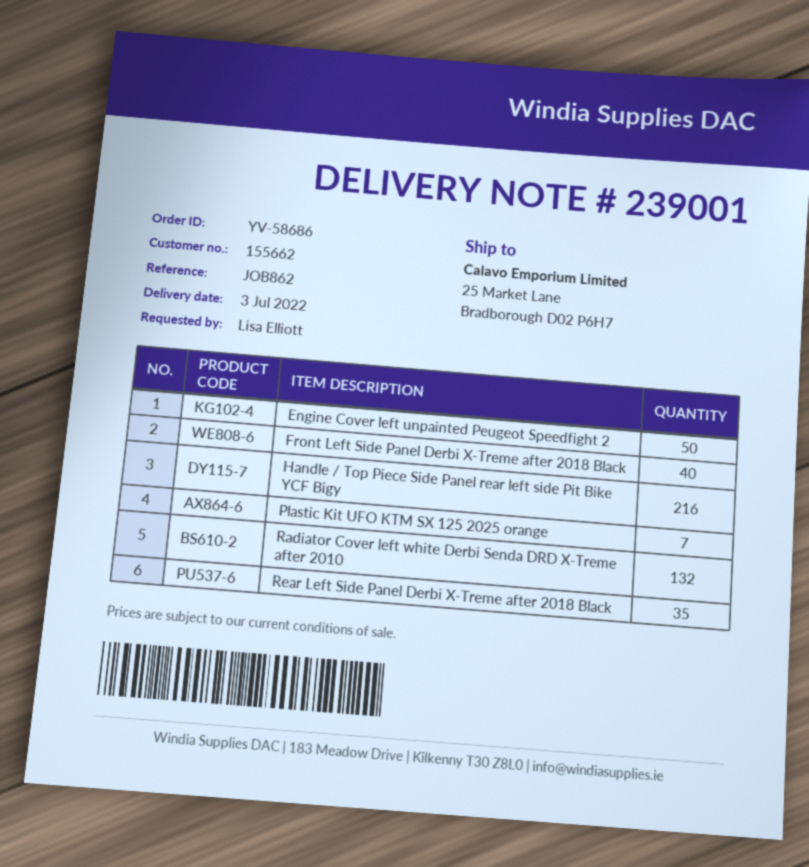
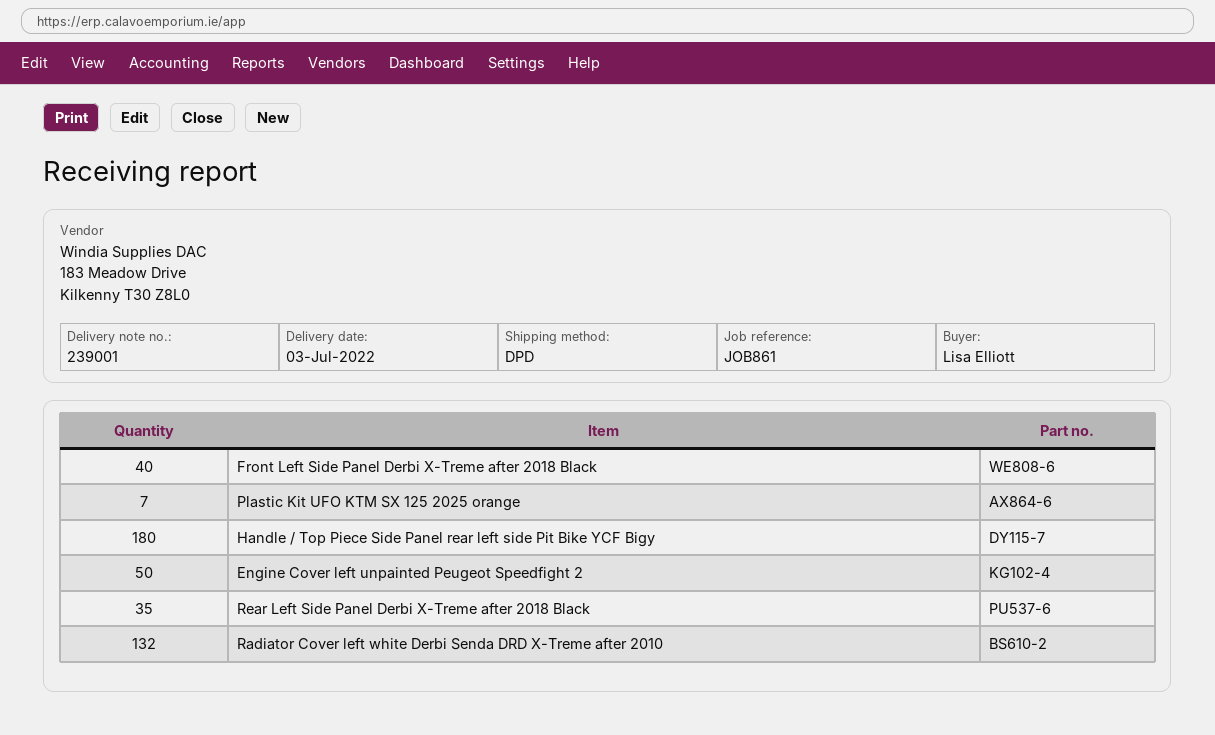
reference: JOB862 -> JOB861
Handle / Top Piece Side Panel rear left side Pit Bike YCF Bigy: 216 -> 180

